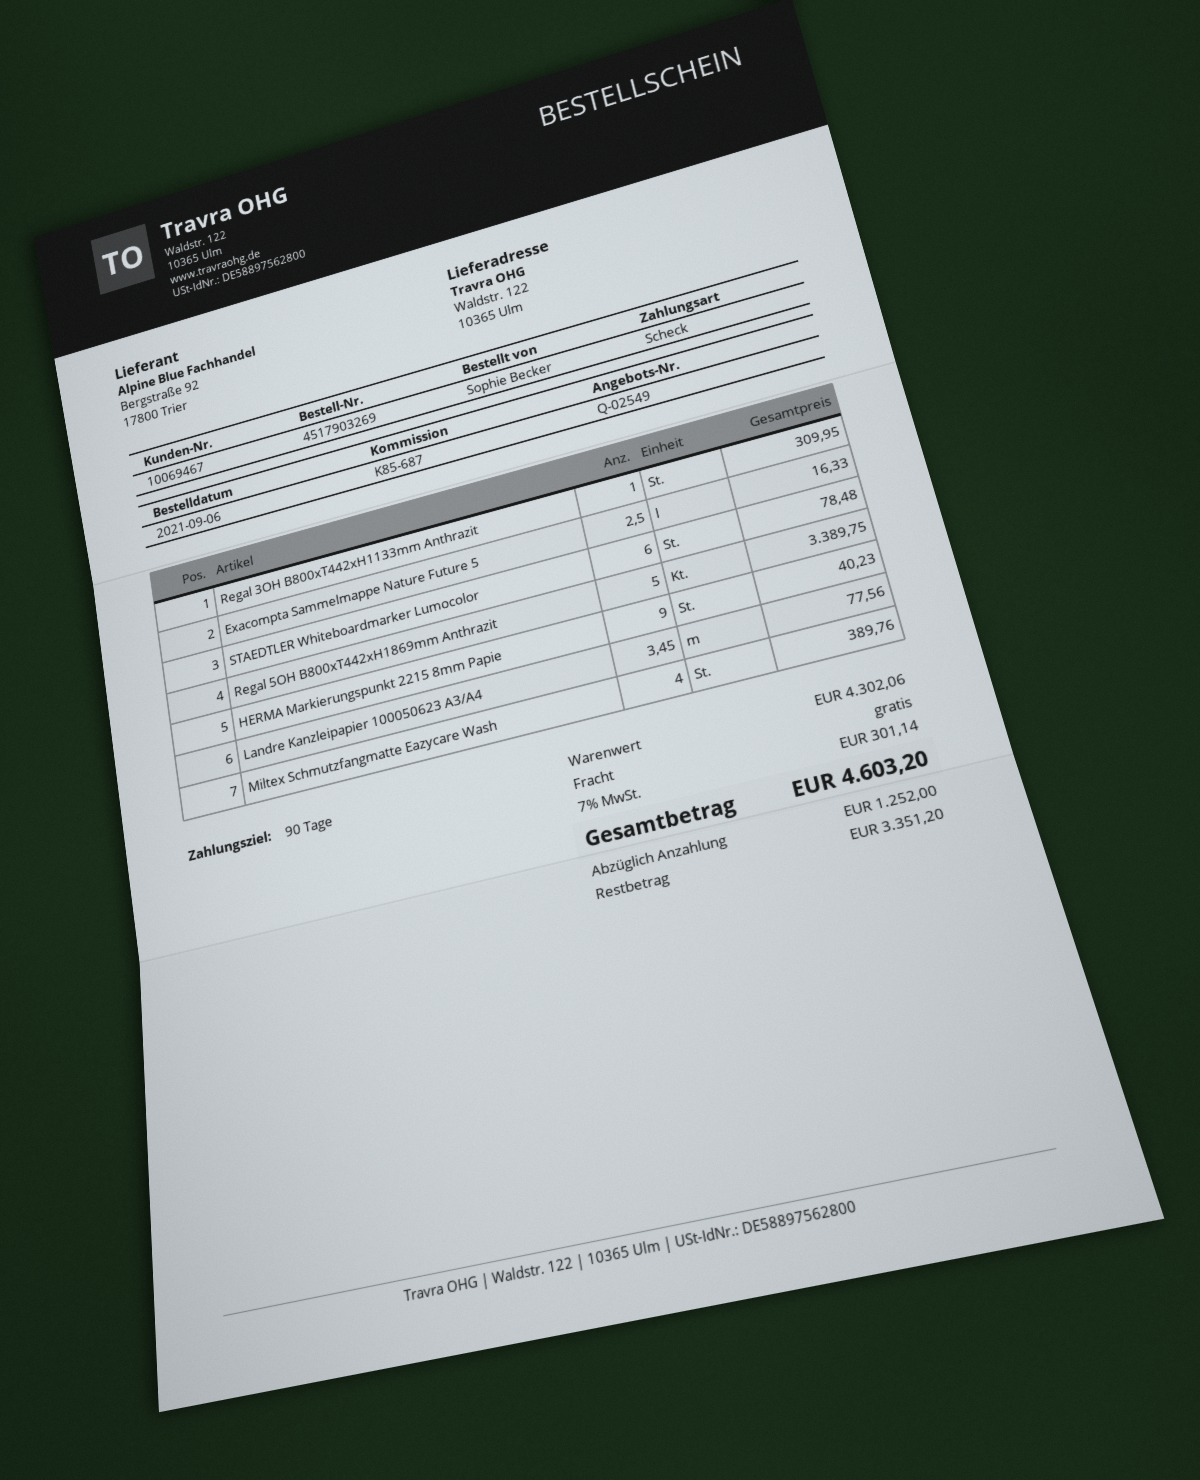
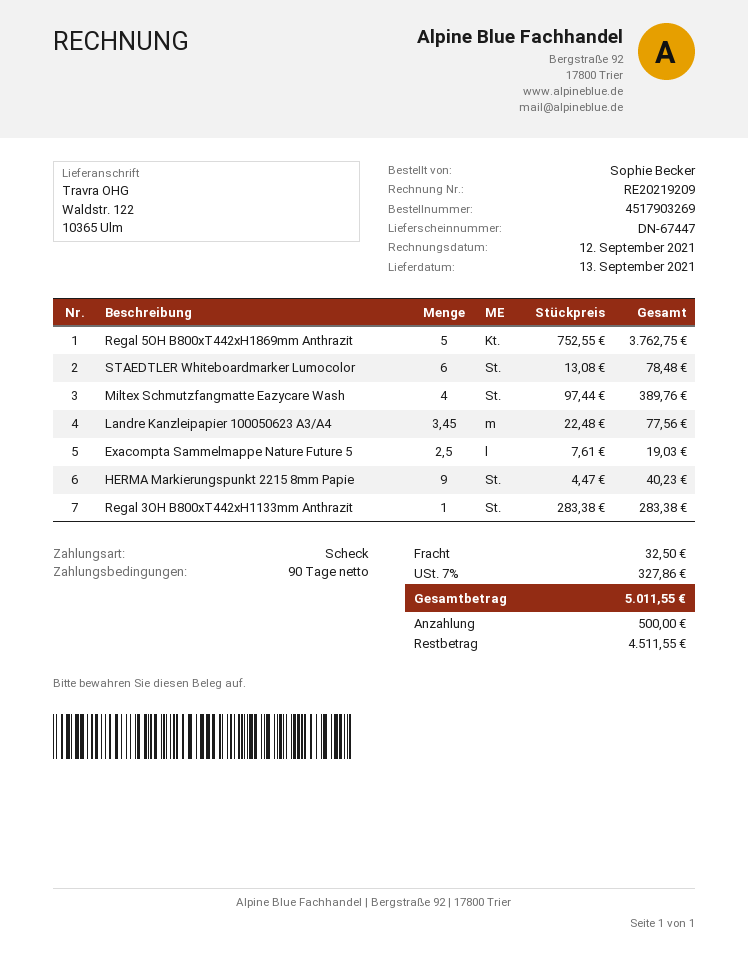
Regal 3OH B800xT442xH1133mm Anthrazit: 1 for 309.95 -> 1 for 283.38
Exacompta Sammelmappe Nature Future 5: 2.5 for 16.33 -> 2.5 for 19.03
Regal 5OH B800xT442xH1869mm Anthrazit: 5 for 3389.75 -> 5 for 3762.75
shipping: 0.00 -> 32.50
tax: 7% = 301.14 -> 7% = 327.86
total: 4603.20 -> 5011.55
deposit: 1252.00 -> 500.00
balance: 3351.20 -> 4511.55

